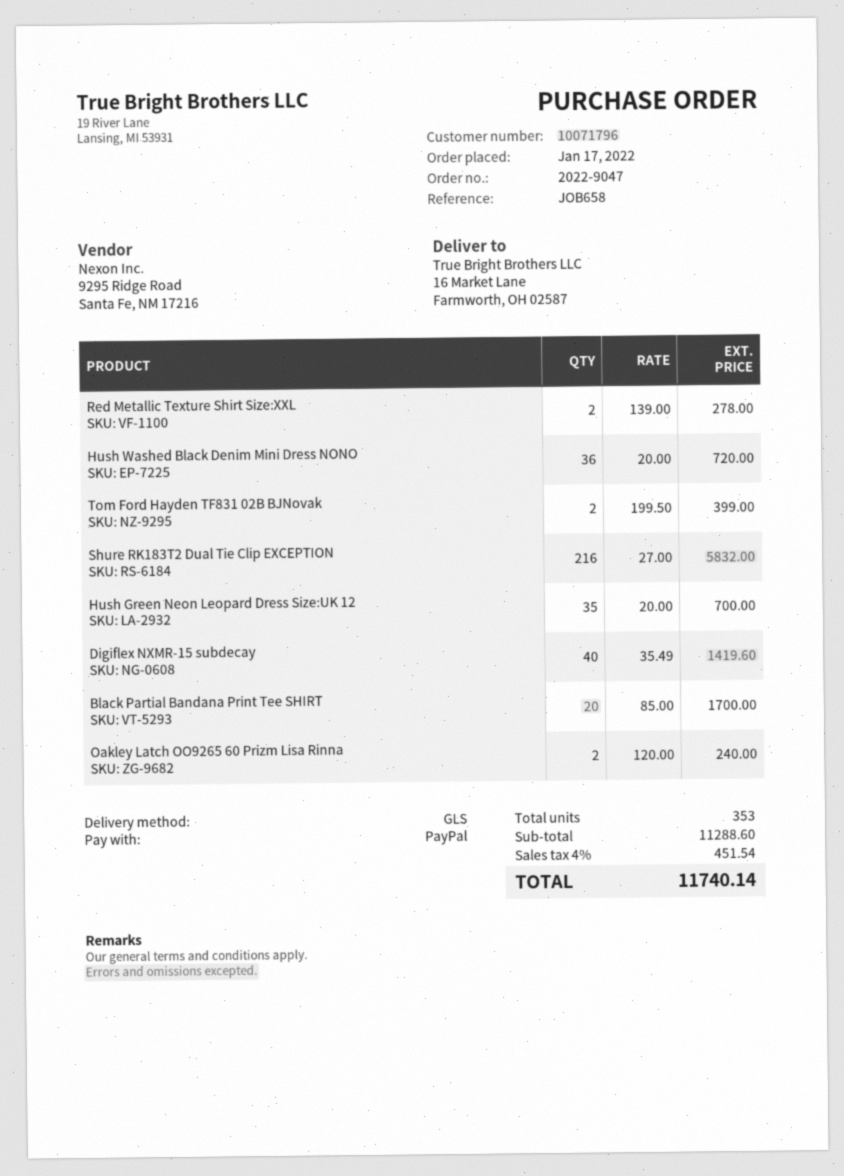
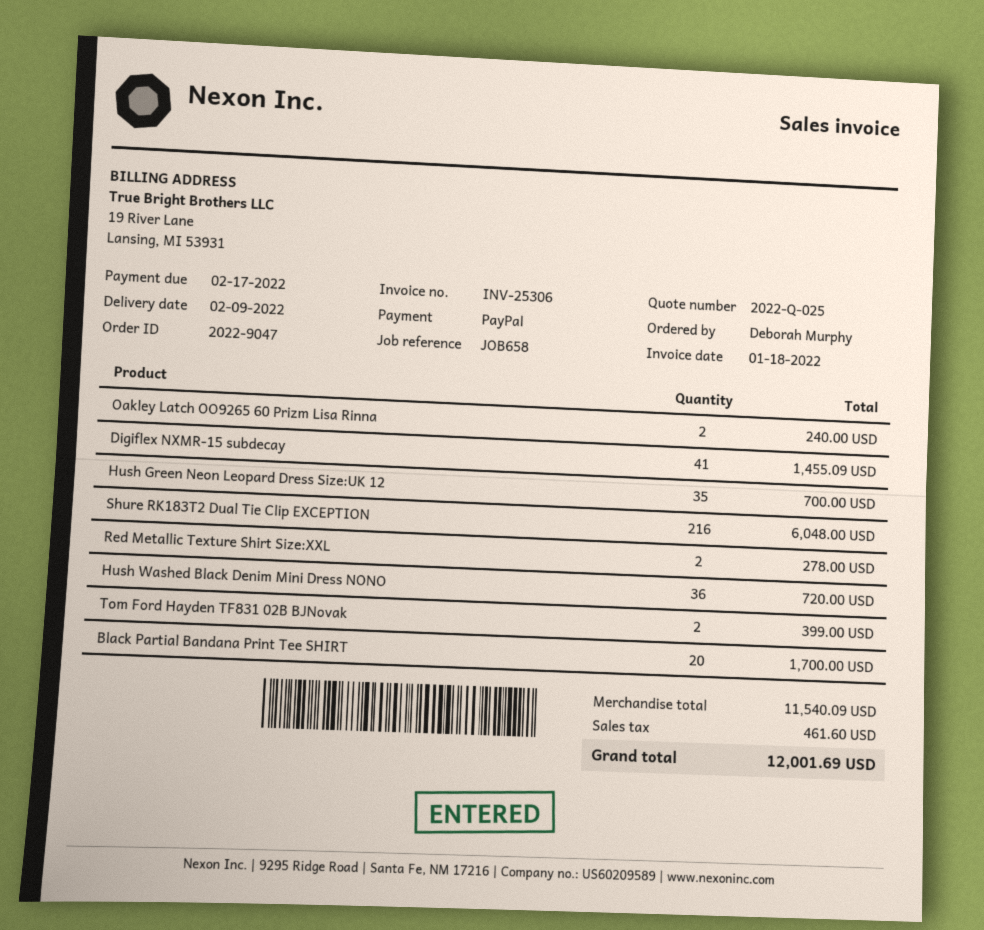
Shure RK183T2 Dual Tie Clip EXCEPTION: 216 for 5832.00 -> 216 for 6048.00
Digiflex NXMR-15 subdecay: 40 for 1419.60 -> 41 for 1455.09
subtotal: 11288.60 -> 11540.09
tax: 451.54 -> 461.60
total: 11740.14 -> 12001.69

